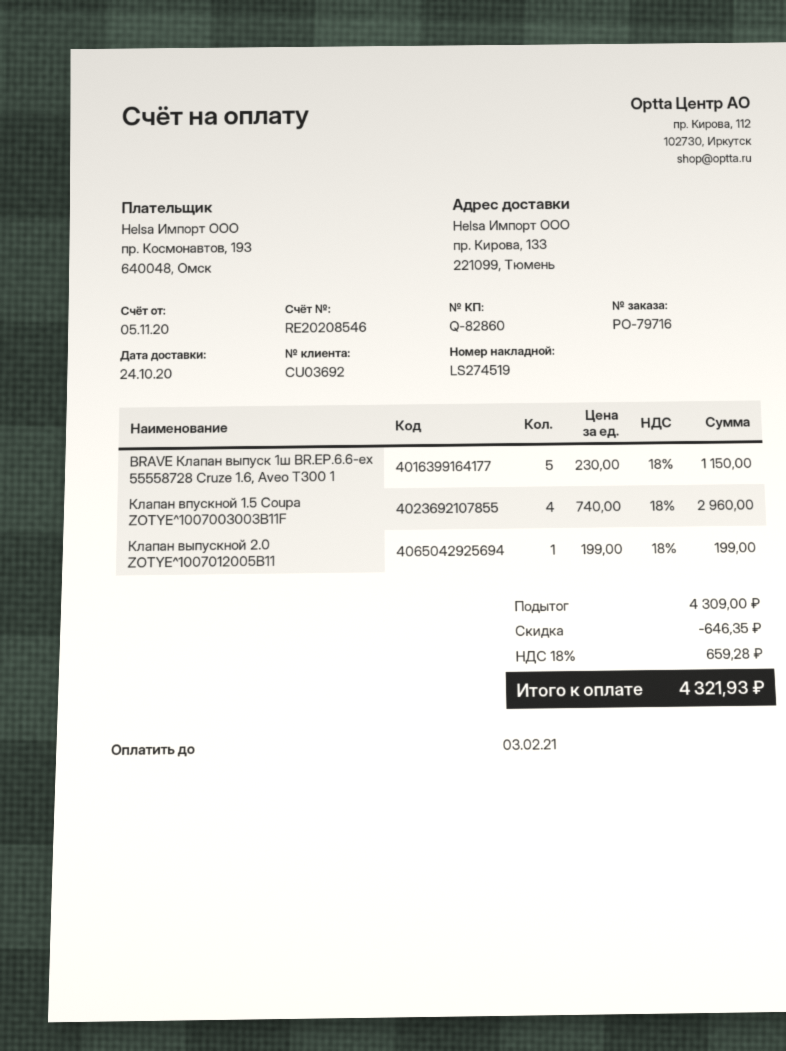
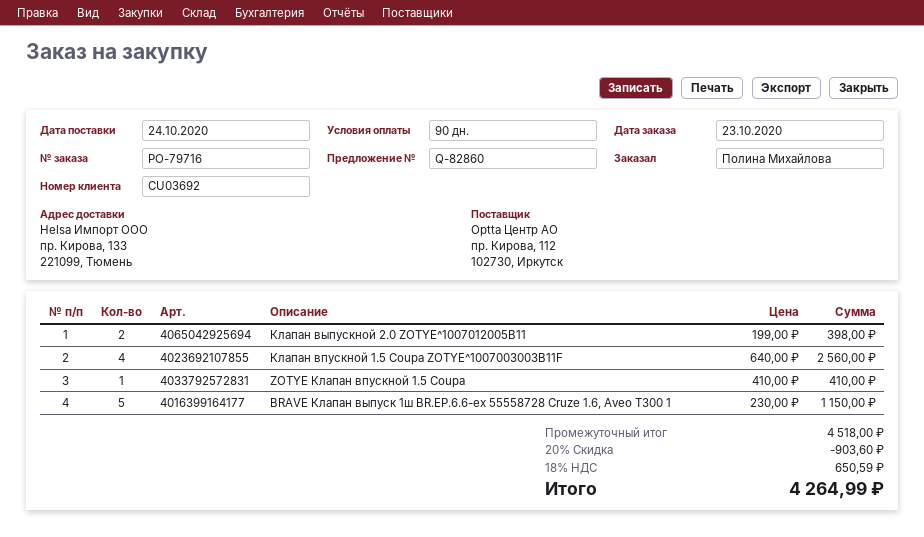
Клапан впускной 1.5 Coupa ZOTYE^1007003003B11F: 4 x 740.00 = 2960.00 -> 4 x 640.00 = 2560.00
Клапан выпускной 2.0 ZOTYE^1007012005B11: 1 x 199.00 = 199.00 -> 2 x 199.00 = 398.00
ZOTYE Клапан впускной 1.5 Coupa: none -> 1 x 410.00 = 410.00
subtotal: 4309.00 -> 4518.00
discount: 646.35 -> 903.60
tax: 18% = 659.28 -> 18% = 650.59
total: 4321.93 -> 4264.99

